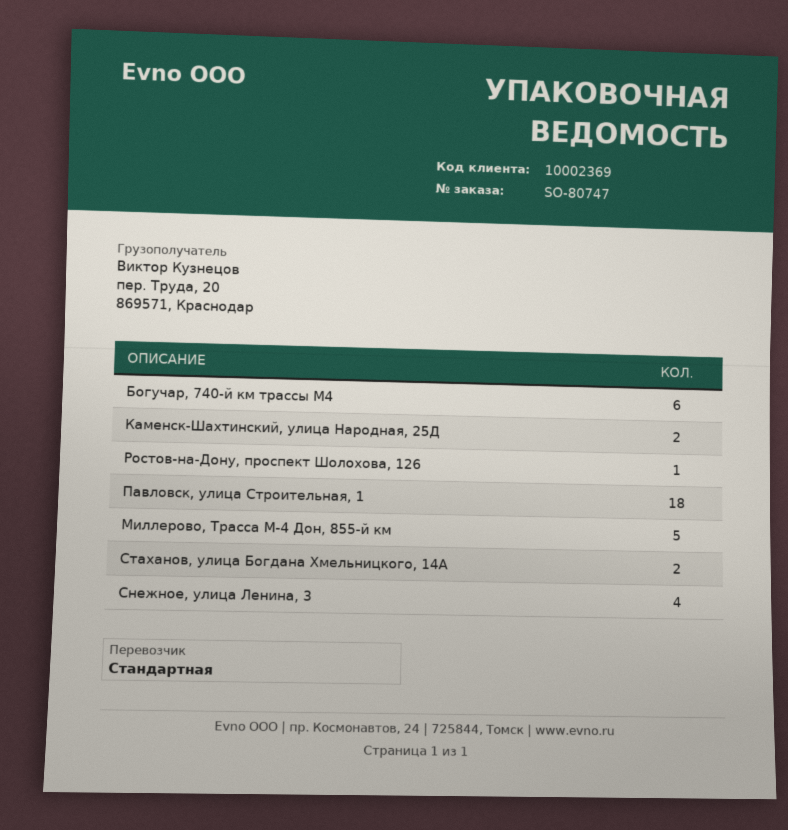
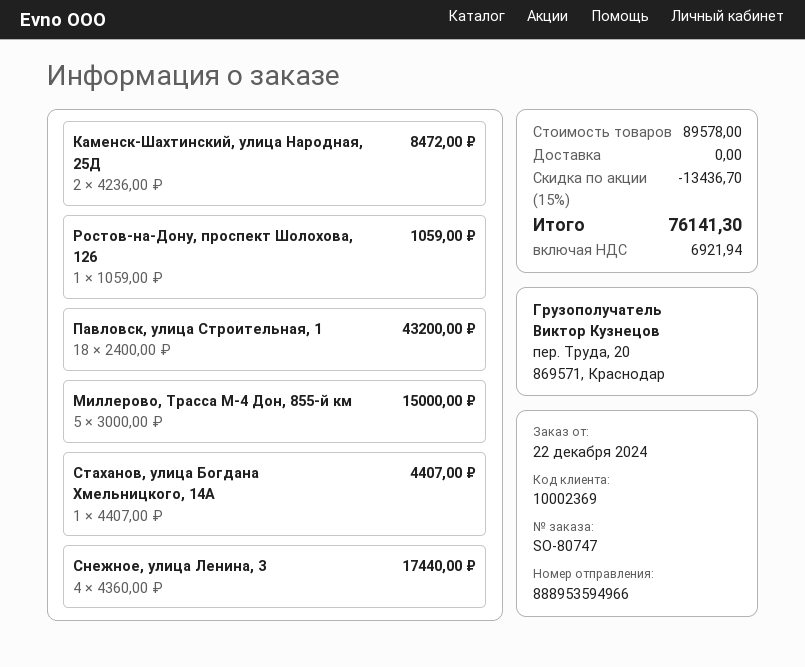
Богучар, 740-й км трассы М4: 6 -> none
Стаханов, улица Богдана Хмельницкого, 14А: 2 -> 1

